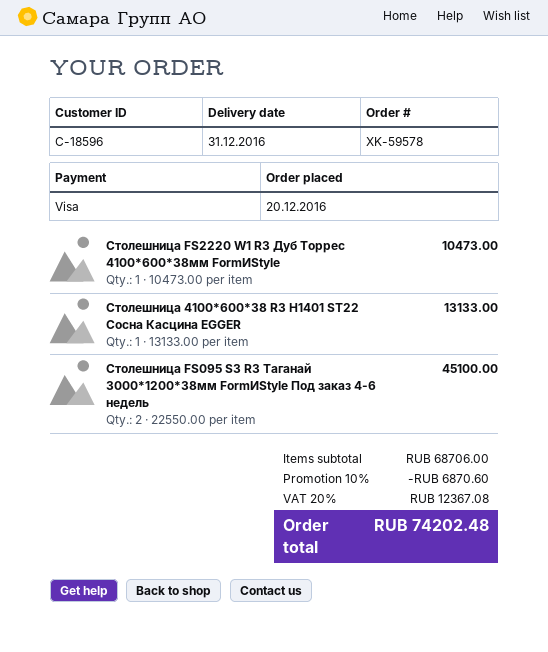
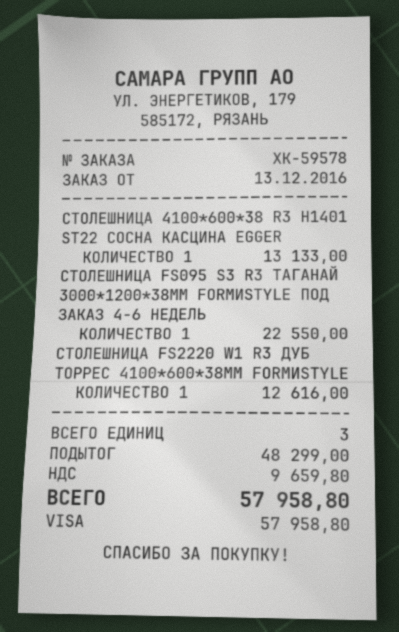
order date: 2016-12-20 -> 2016-12-13
Столешница FS2220 W1 R3 Дуб Торрес 4100*600*38мм FormИStyle: 1 for 10473.00 -> 1 for 12616.00
Столешница FS095 S3 R3 Таганай 3000*1200*38мм FormИStyle Под заказ 4-6 недель: 2 for 45100.00 -> 1 for 22550.00
subtotal: 68706.00 -> 48299.00
discount: 10% = 6870.60 -> none
tax: 12367.08 -> 9659.80
total: 74202.48 -> 57958.80

